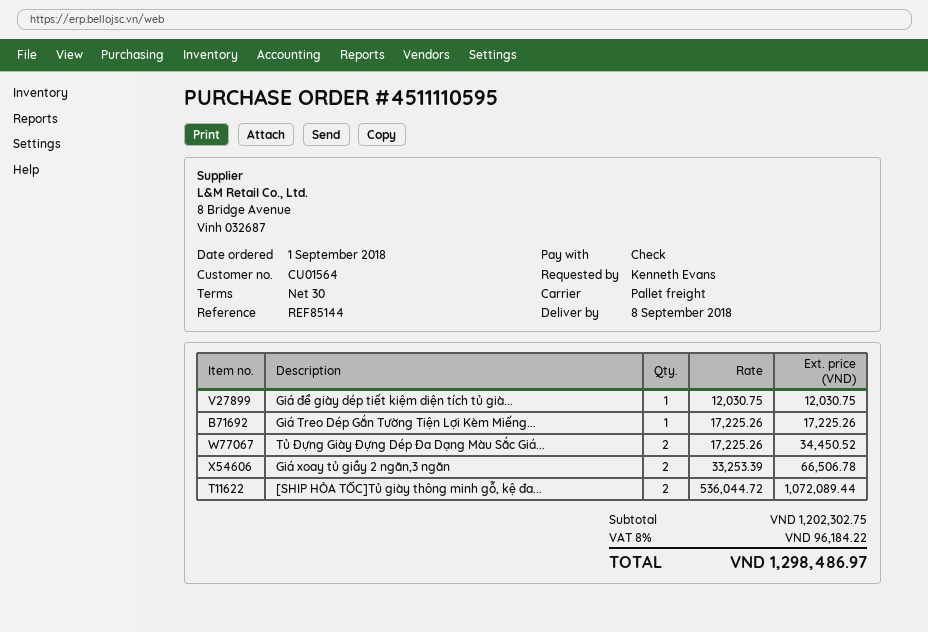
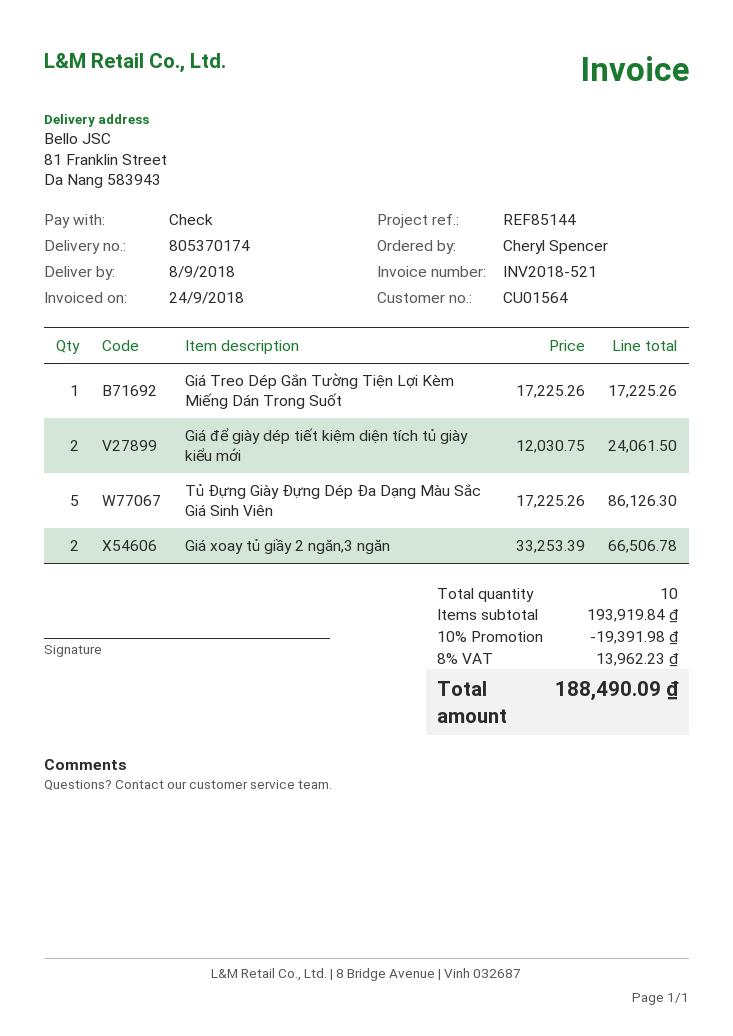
ordered by: Kenneth Evans -> Cheryl Spencer
Giá để giày dép tiết kiệm diện tích tủ già...: 1 x 12030.75 = 12030.75 -> 2 x 12030.75 = 24061.50
Tủ Đựng Giày Đựng Dép Đa Dạng Màu Sắc Giá...: 2 x 17225.26 = 34450.52 -> 5 x 17225.26 = 86126.30
[SHIP HỎA TỐC]Tủ giày thông minh gỗ, kệ đa...: 2 x 536044.72 = 1072089.44 -> none
subtotal: 1202302.75 -> 193919.84
discount: none -> 10% = 19391.98
tax: 8% = 96184.22 -> 8% = 13962.23
total: 1298486.97 -> 188490.09

